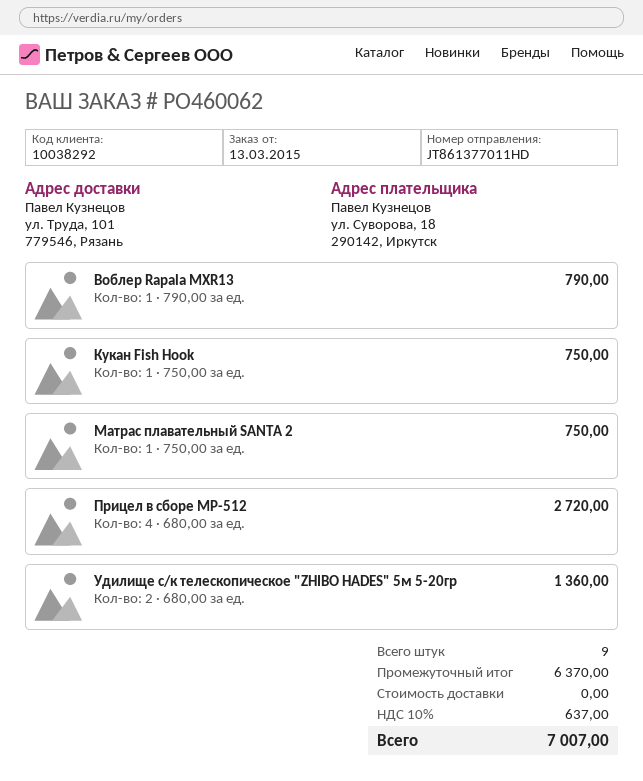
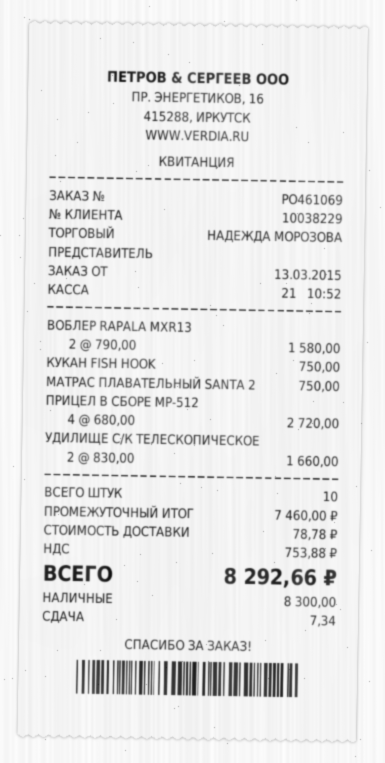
order number: PO460062 -> PO461069
customer number: 10038292 -> 10038229
Воблер Rapala MXR13: 1 x 790.00 = 790.00 -> 2 x 790.00 = 1580.00
Удилище с/к телескопическое "ZHIBO HADES" 5м 5-20гр: 2 x 680.00 = 1360.00 -> 2 x 830.00 = 1660.00
total quantity: 9 -> 10
subtotal: 6370.00 -> 7460.00
shipping: 0.00 -> 78.78
tax: 637.00 -> 753.88
total: 7007.00 -> 8292.66

